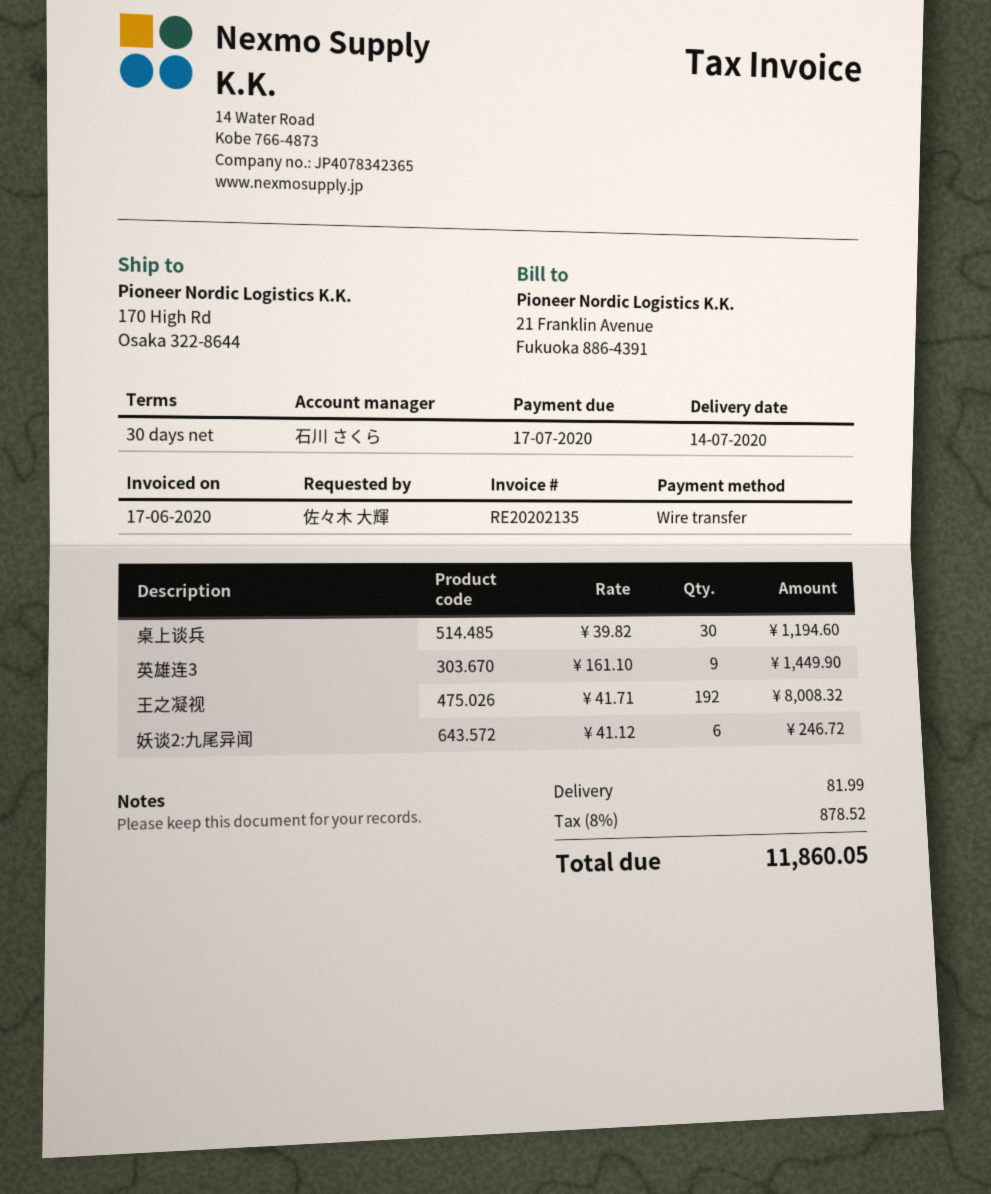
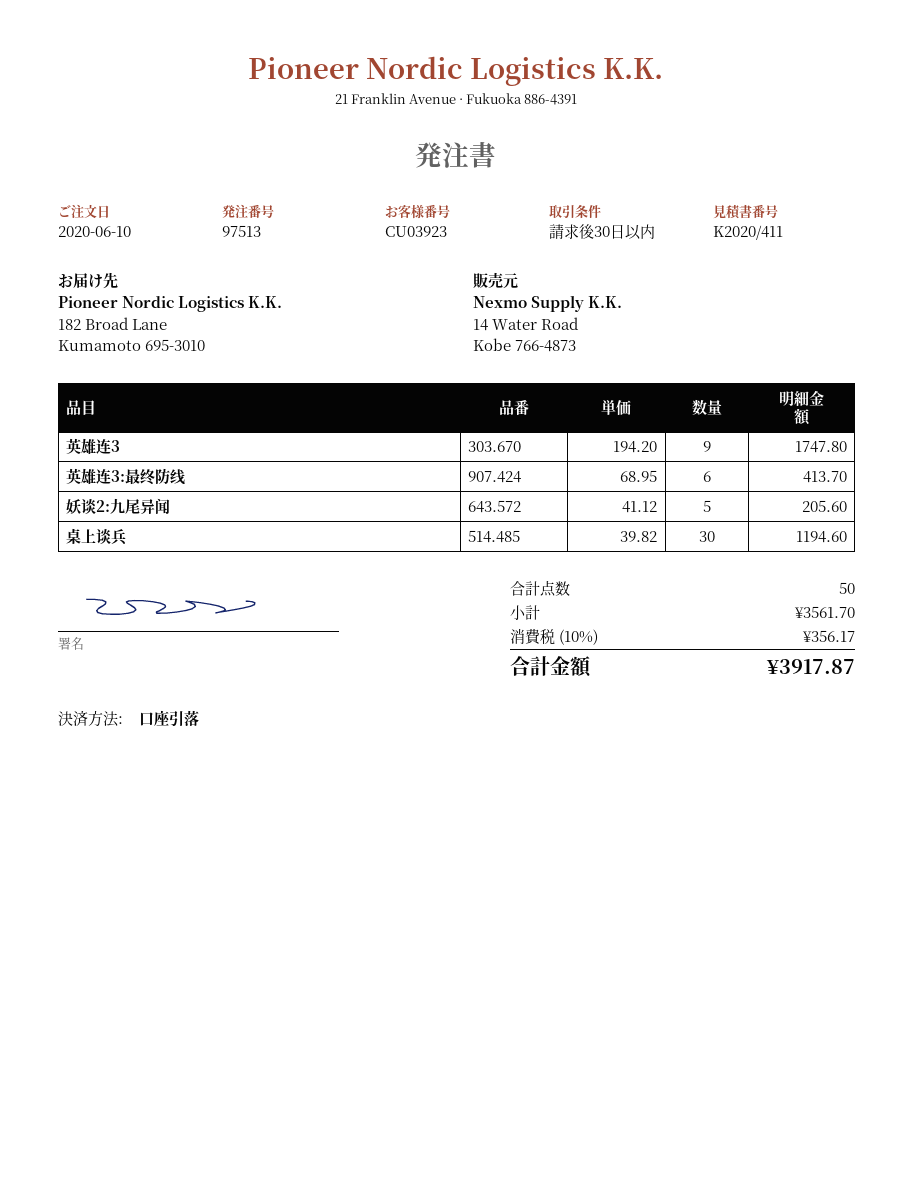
payment method: bank transfer -> direct debit
ship to: 170 High Rd, Osaka 322-8644 -> 182 Broad Lane, Kumamoto 695-3010
英雄连3: 9 x 161.10 = 1449.90 -> 9 x 194.20 = 1747.80
王之凝视: 192 x 41.71 = 8008.32 -> none
妖谈2:九尾异闻: 6 x 41.12 = 246.72 -> 5 x 41.12 = 205.60
英雄连3:最终防线: none -> 6 x 68.95 = 413.70
shipping: 81.99 -> none
tax: 8% = 878.52 -> 10% = 356.17
total: 11860.05 -> 3917.87

